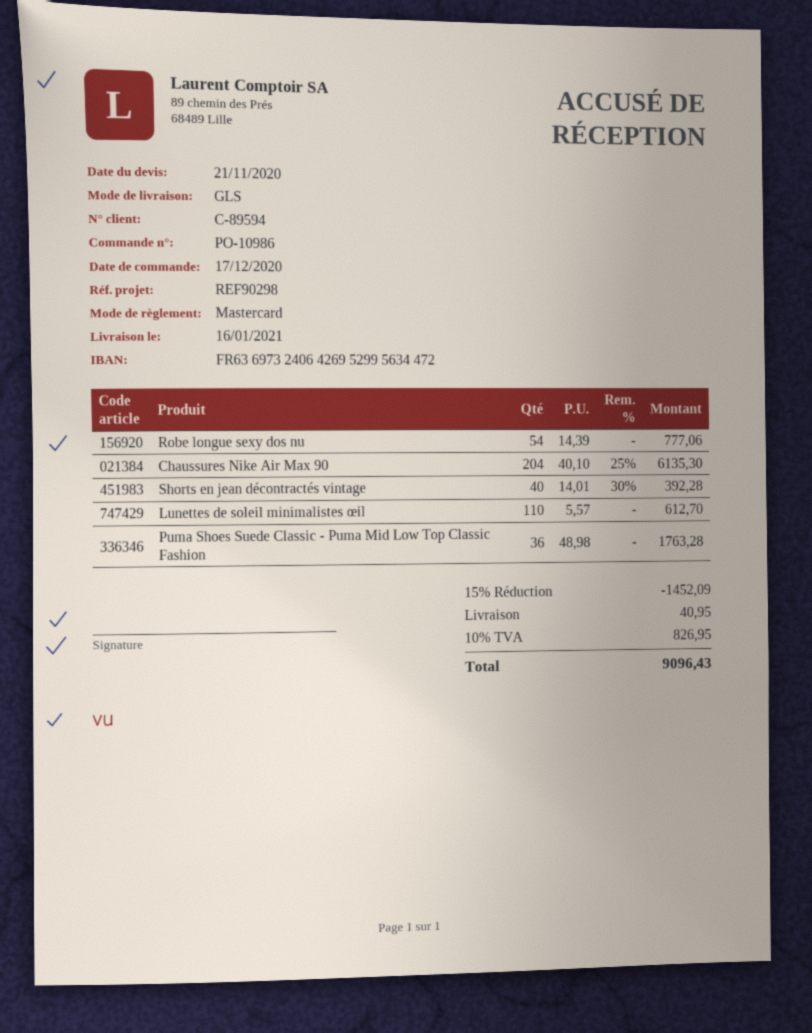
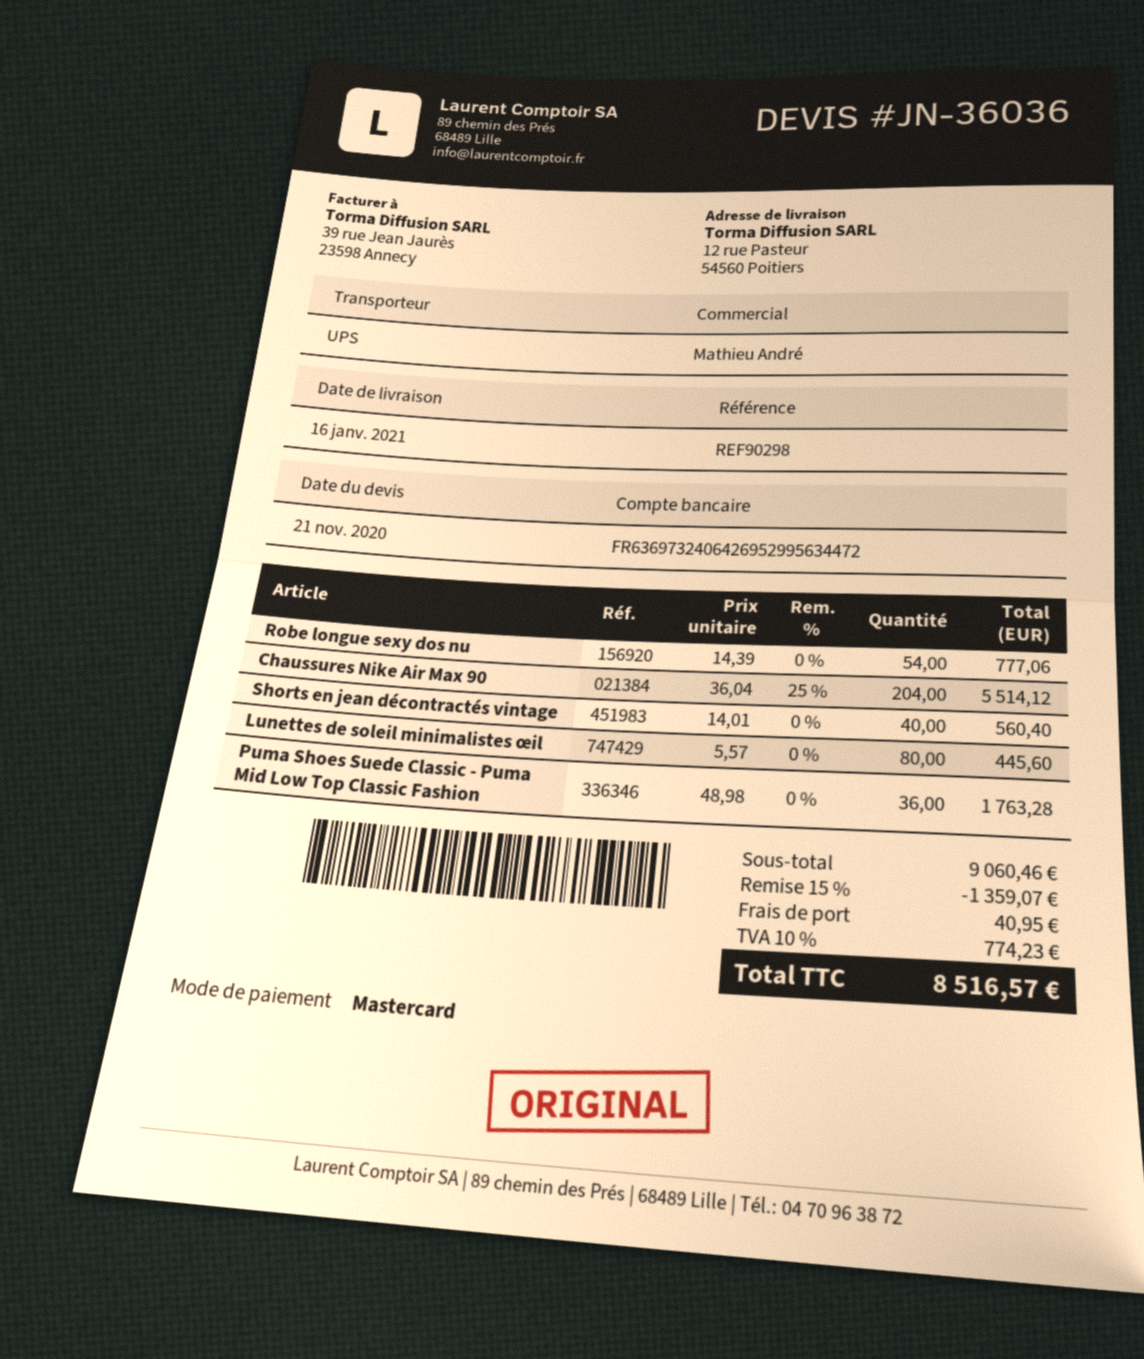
shipping method: GLS -> UPS
Chaussures Nike Air Max 90: 204 x 40.10 - 25% = 6135.30 -> 204 x 36.04 - 25% = 5514.12
Shorts en jean décontractés vintage: 40 x 14.01 - 30% = 392.28 -> 40 x 14.01 = 560.40
Lunettes de soleil minimalistes œil: 110 x 5.57 = 612.70 -> 80 x 5.57 = 445.60
discount: 15% = 1452.09 -> 15% = 1359.07
tax: 10% = 826.95 -> 10% = 774.23
total: 9096.43 -> 8516.57

